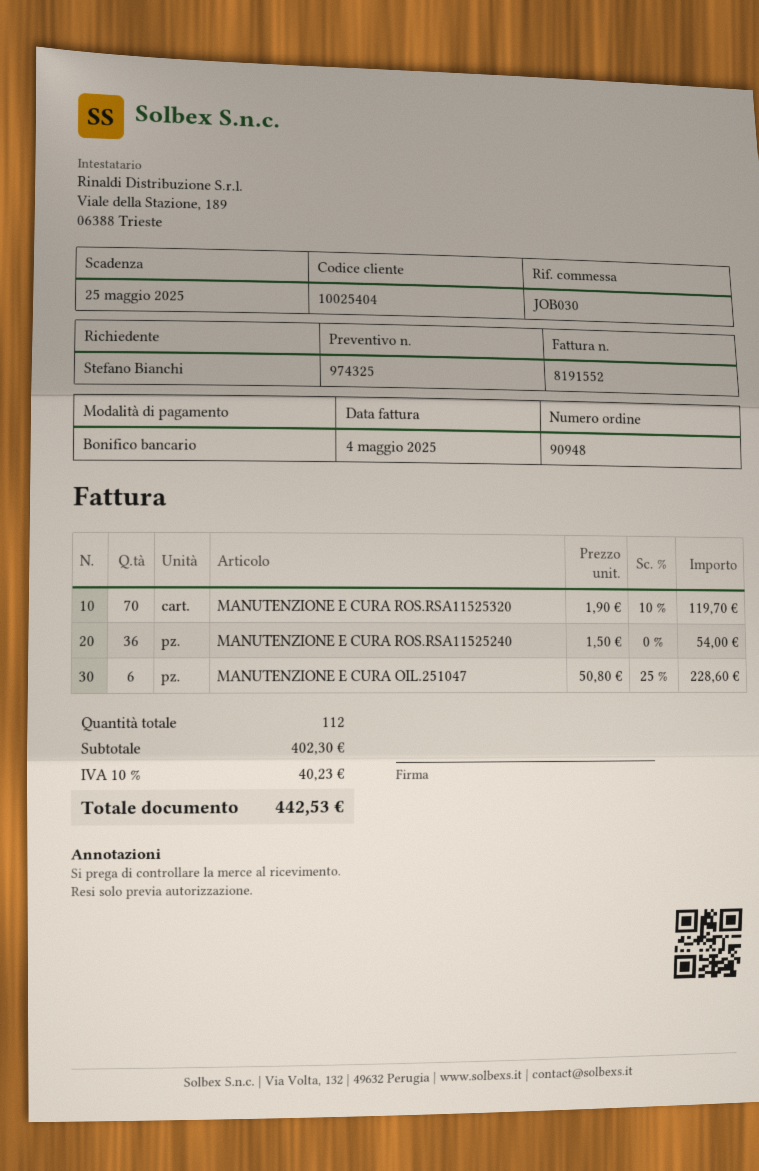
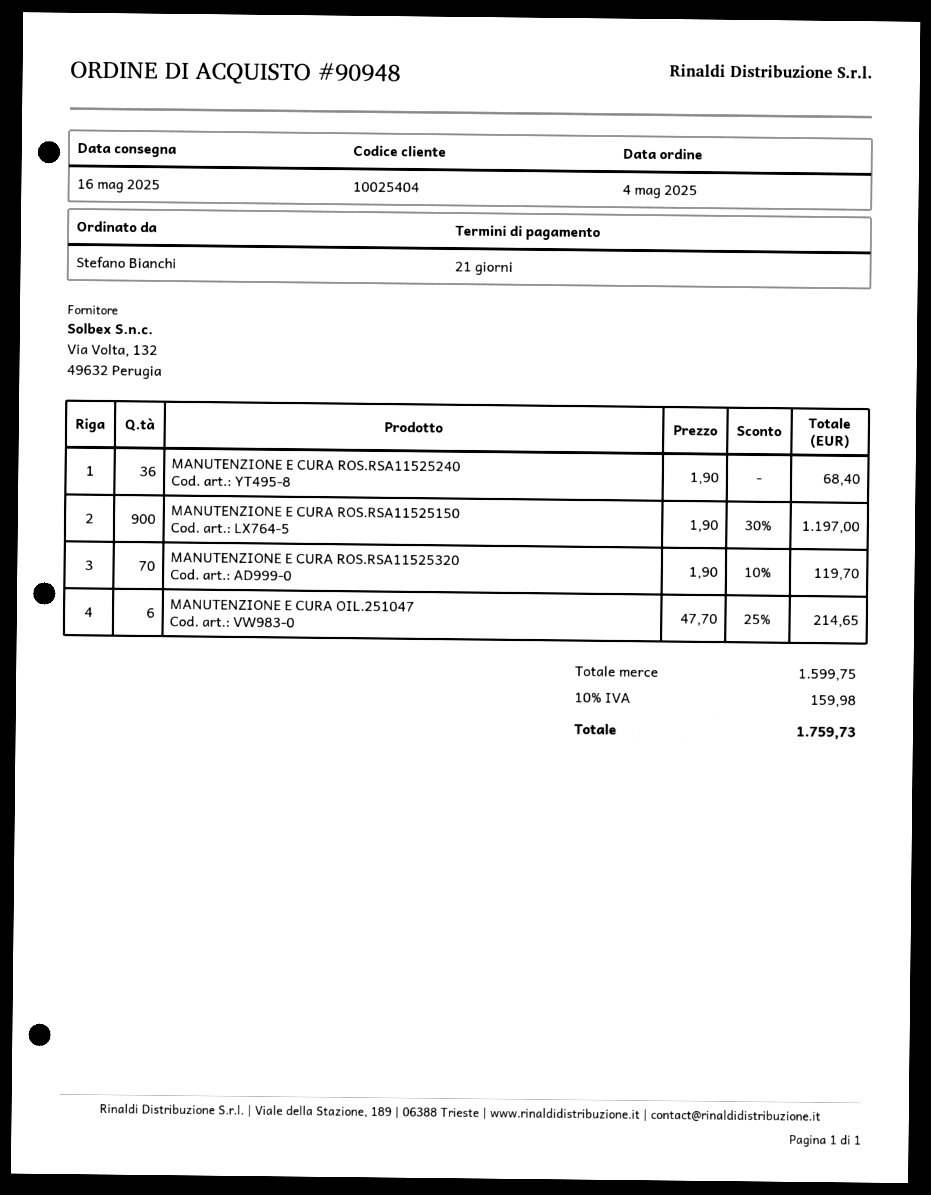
MANUTENZIONE E CURA ROS.RSA11525240: 36 x 1.50 = 54.00 -> 36 x 1.90 = 68.40
MANUTENZIONE E CURA OIL.251047: 6 x 50.80 - 25% = 228.60 -> 6 x 47.70 - 25% = 214.65
MANUTENZIONE E CURA ROS.RSA11525150: none -> 900 x 1.90 - 30% = 1197.00
subtotal: 402.30 -> 1599.75
tax: 10% = 40.23 -> 10% = 159.98
total: 442.53 -> 1759.73

